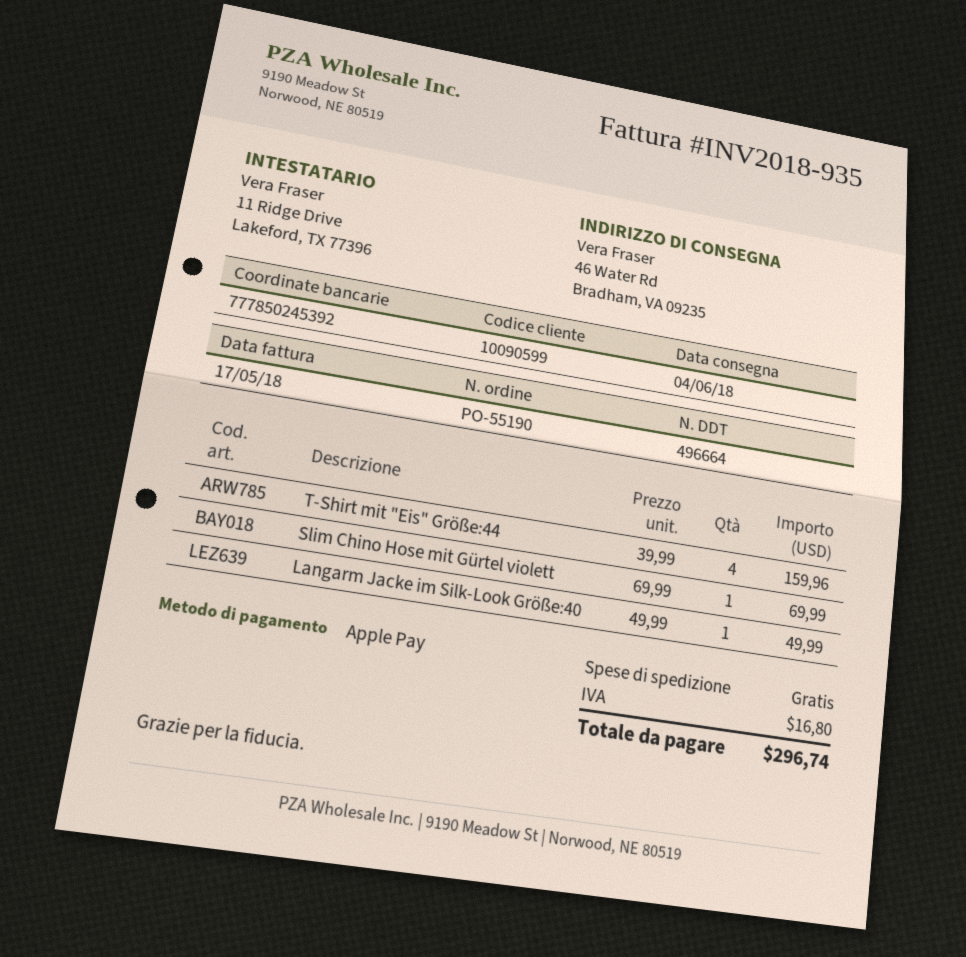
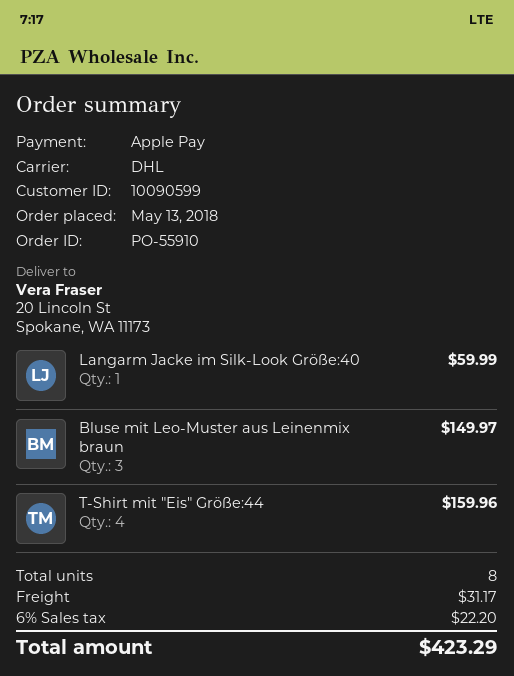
order number: PO-55190 -> PO-55910
ship to: 46 Water Rd, Bradham, VA 09235 -> 20 Lincoln St, Spokane, WA 11173
Slim Chino Hose mit Gürtel violett: 1 for 69.99 -> none
Langarm Jacke im Silk-Look Größe:40: 1 for 49.99 -> 1 for 59.99
Bluse mit Leo-Muster aus Leinenmix braun: none -> 3 for 149.97
shipping: 0.00 -> 31.17
tax: 16.80 -> 22.20
total: 296.74 -> 423.29

